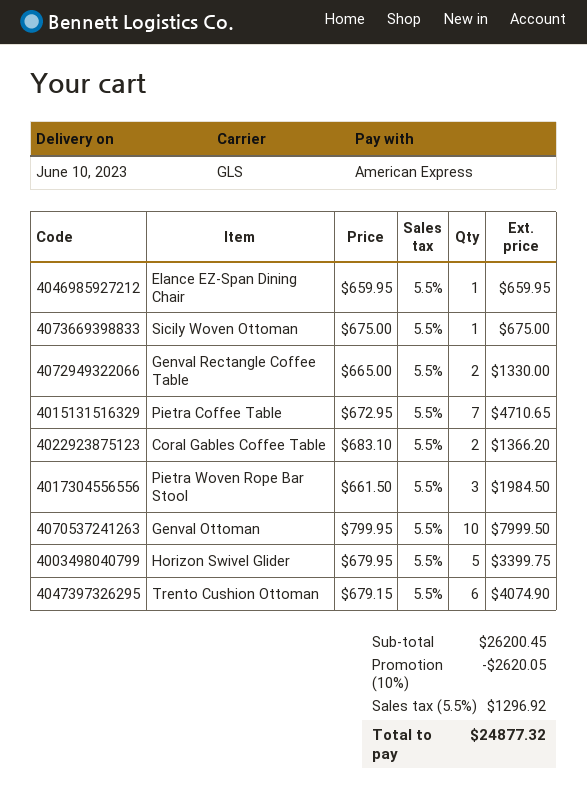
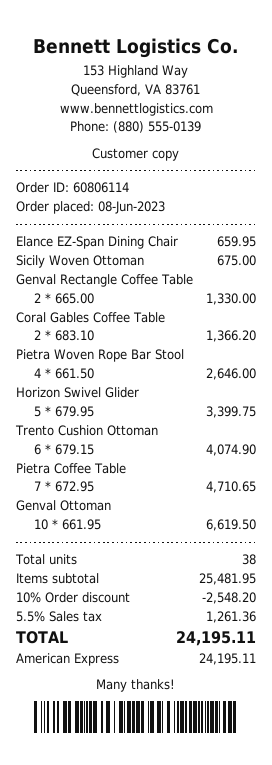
Pietra Woven Rope Bar Stool: 3 x 661.50 = 1984.50 -> 4 x 661.50 = 2646.00
Genval Ottoman: 10 x 799.95 = 7999.50 -> 10 x 661.95 = 6619.50
subtotal: 26200.45 -> 25481.95
discount: 10% = 2620.05 -> 10% = 2548.20
tax: 5.5% = 1296.92 -> 5.5% = 1261.36
total: 24877.32 -> 24195.11

